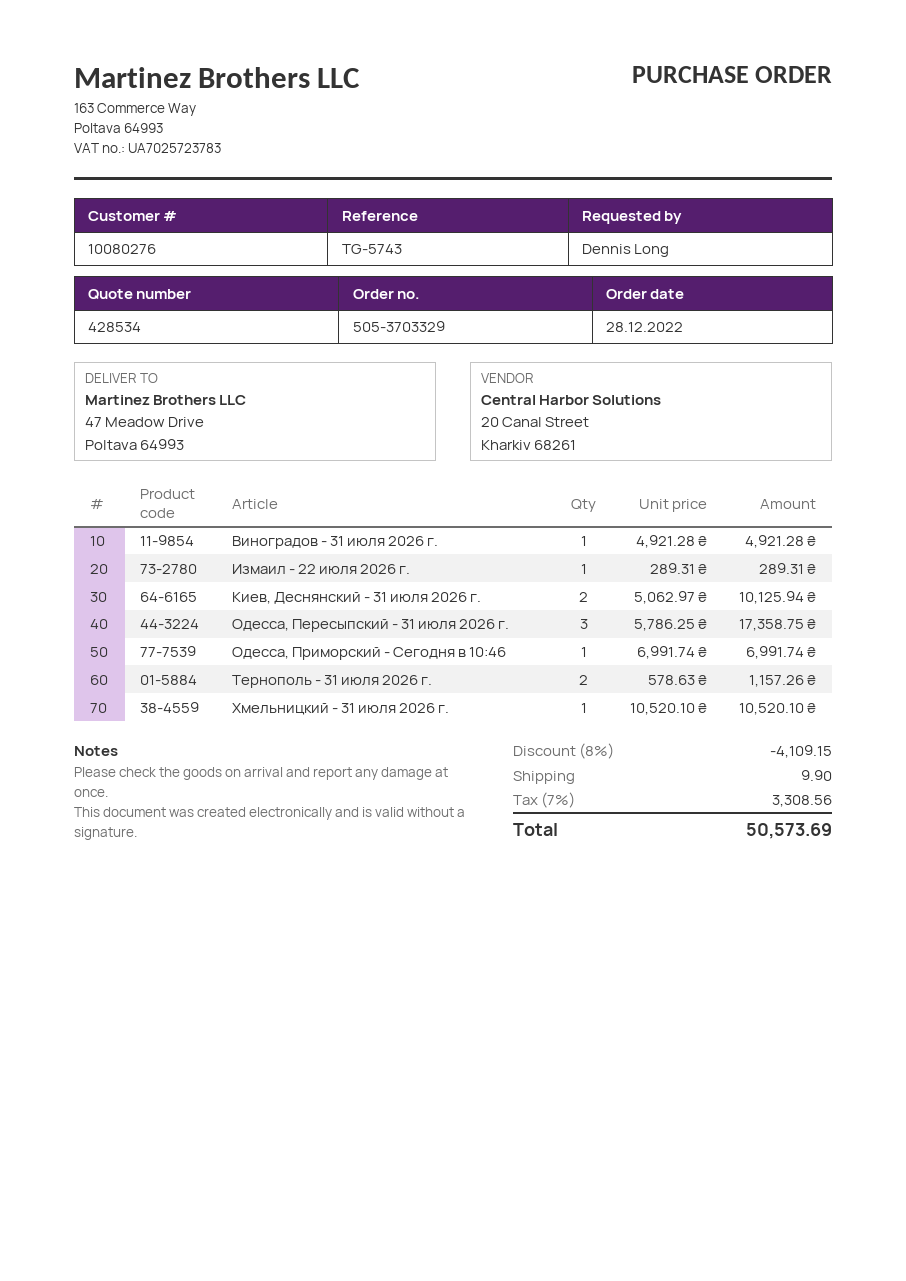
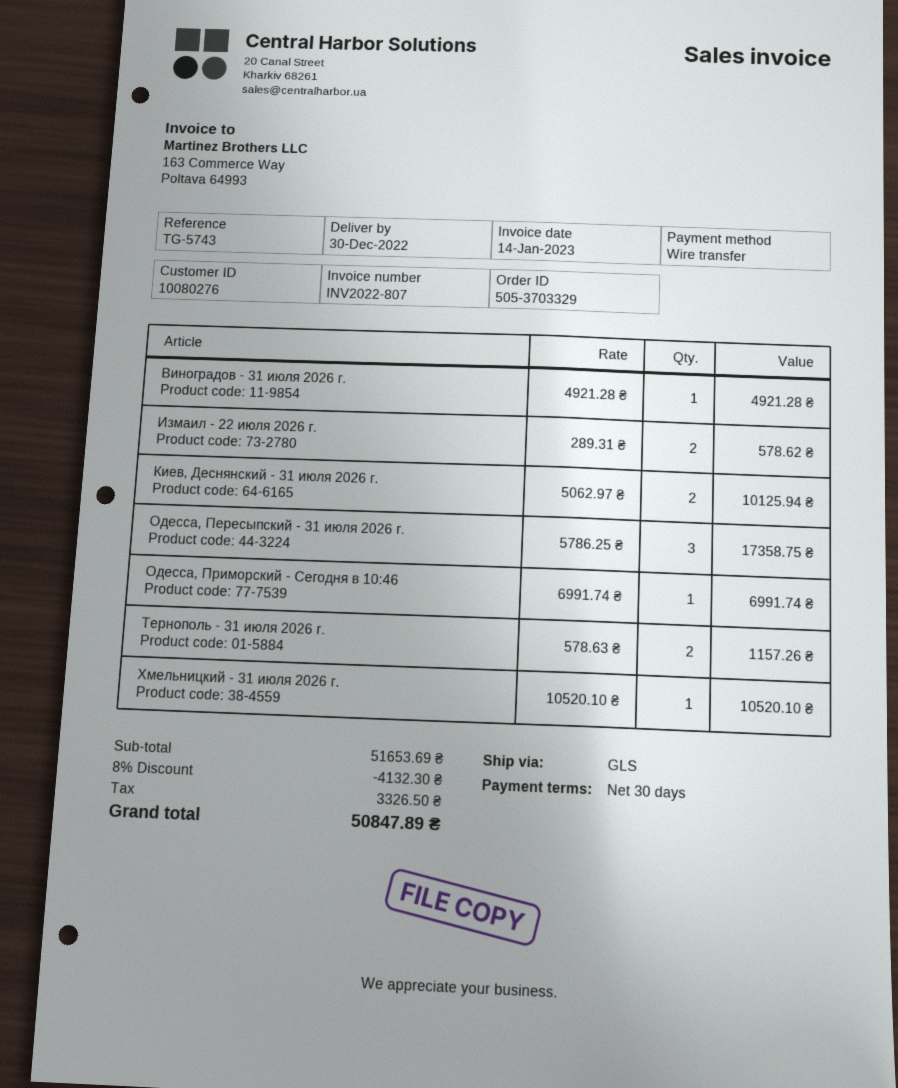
Измаил - 22 июля 2026 г.: 1 x 289.31 = 289.31 -> 2 x 289.31 = 578.62
discount: 8% = 4109.15 -> 8% = 4132.30
shipping: 9.90 -> none
tax: 3308.56 -> 3326.50
total: 50573.69 -> 50847.89

